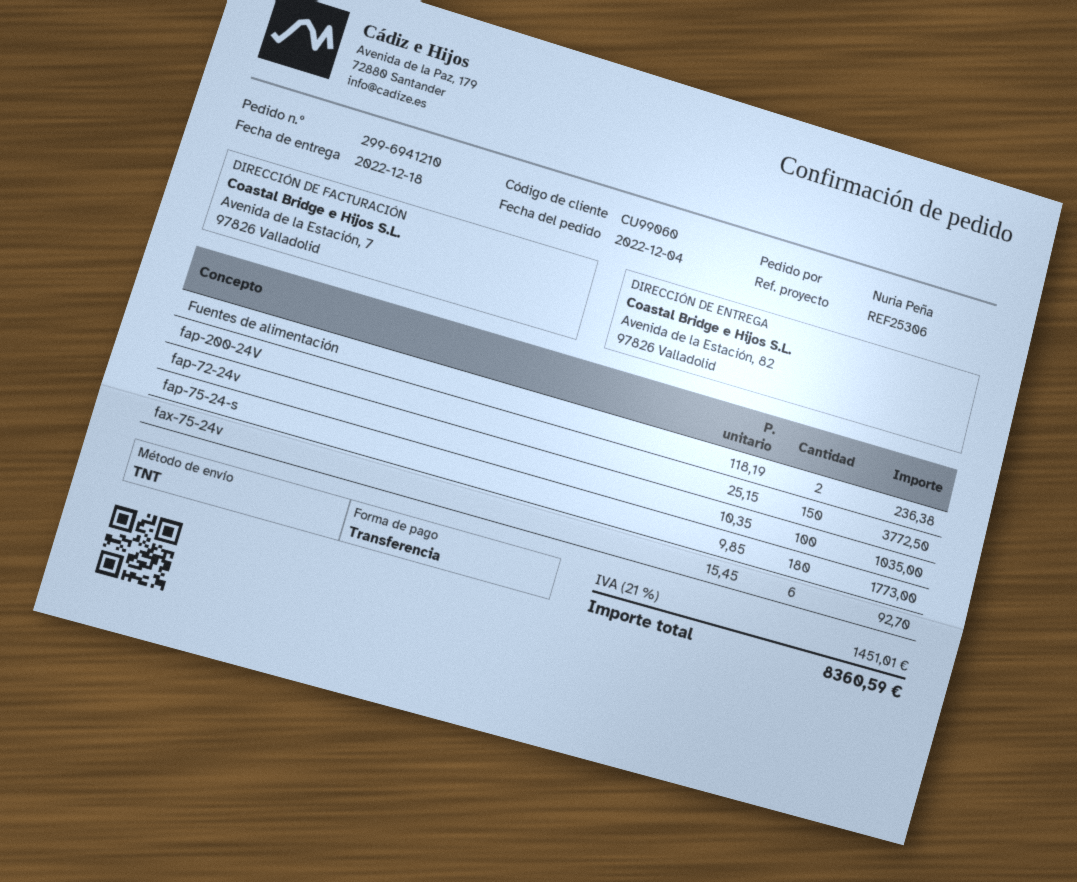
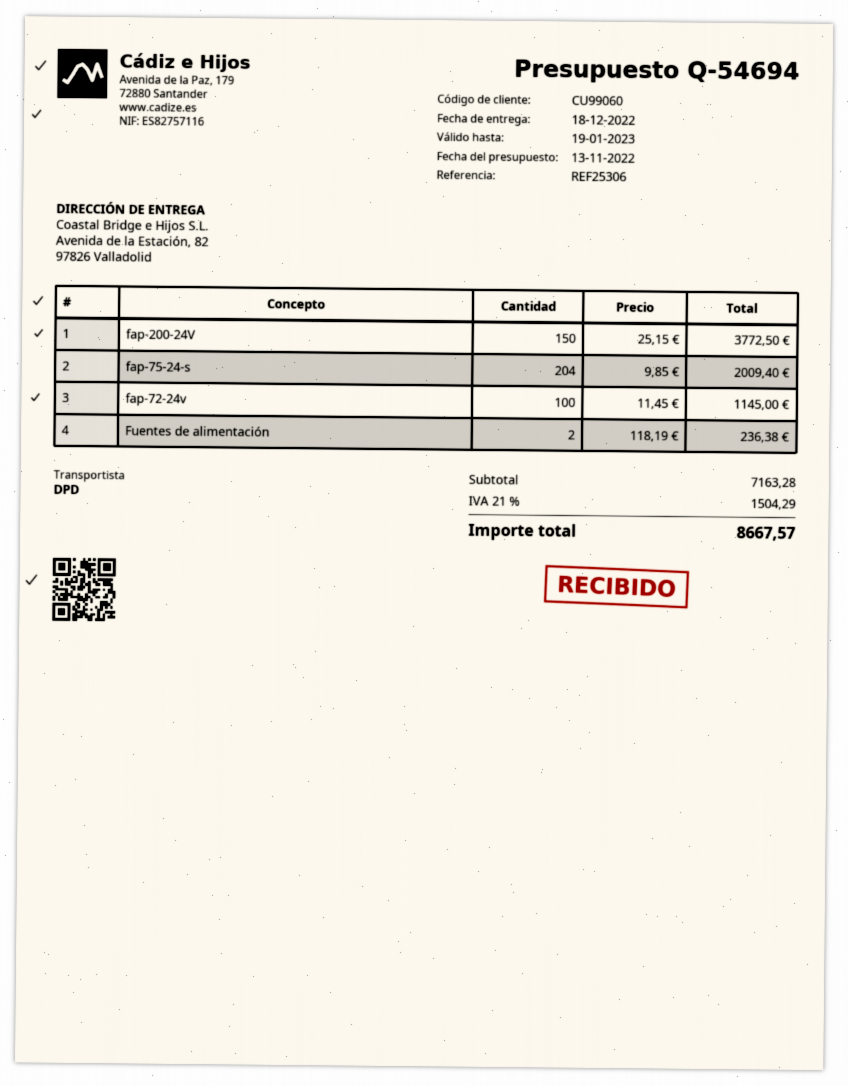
shipping method: TNT -> DPD
fap-72-24v: 100 x 10.35 = 1035.00 -> 100 x 11.45 = 1145.00
fap-75-24-s: 180 x 9.85 = 1773.00 -> 204 x 9.85 = 2009.40
fax-75-24v: 6 x 15.45 = 92.70 -> none
tax: 21% = 1451.01 -> 21% = 1504.29
total: 8360.59 -> 8667.57

